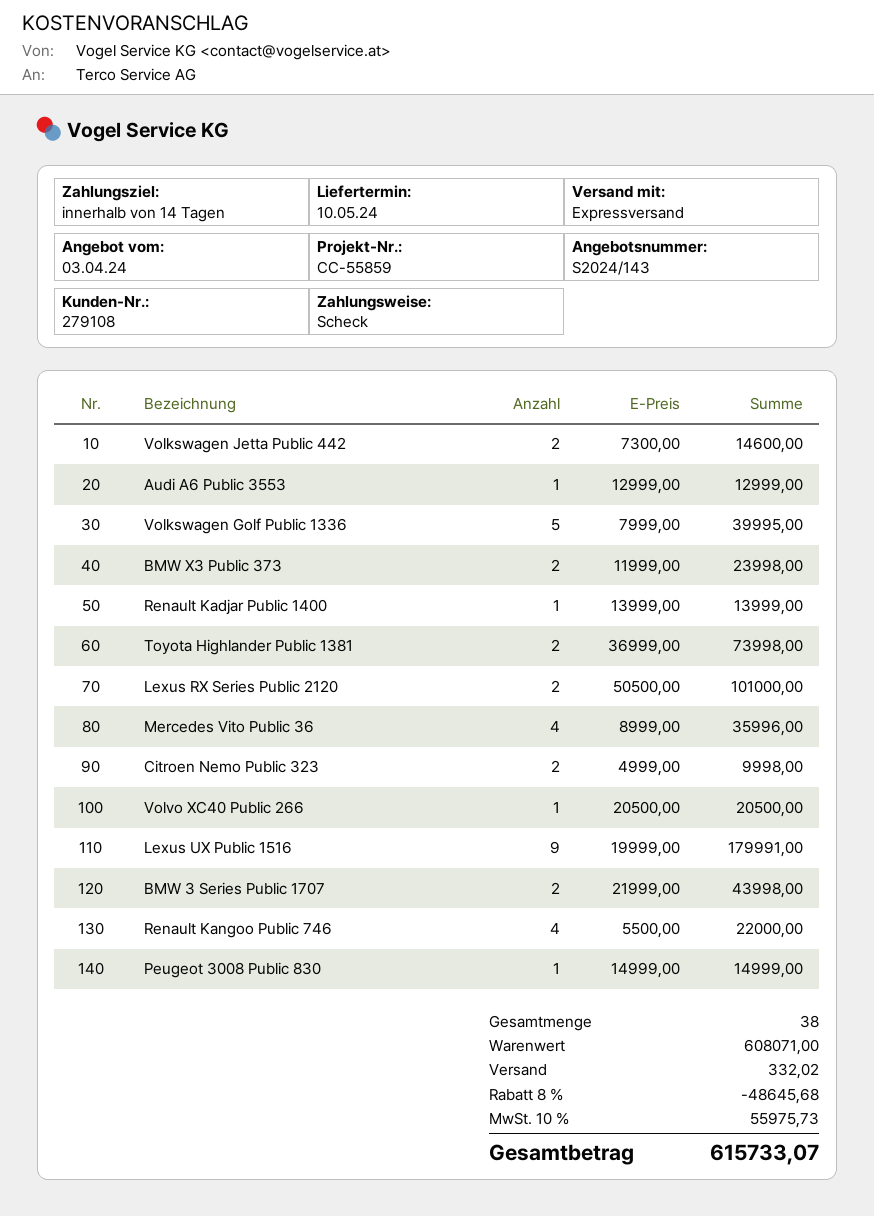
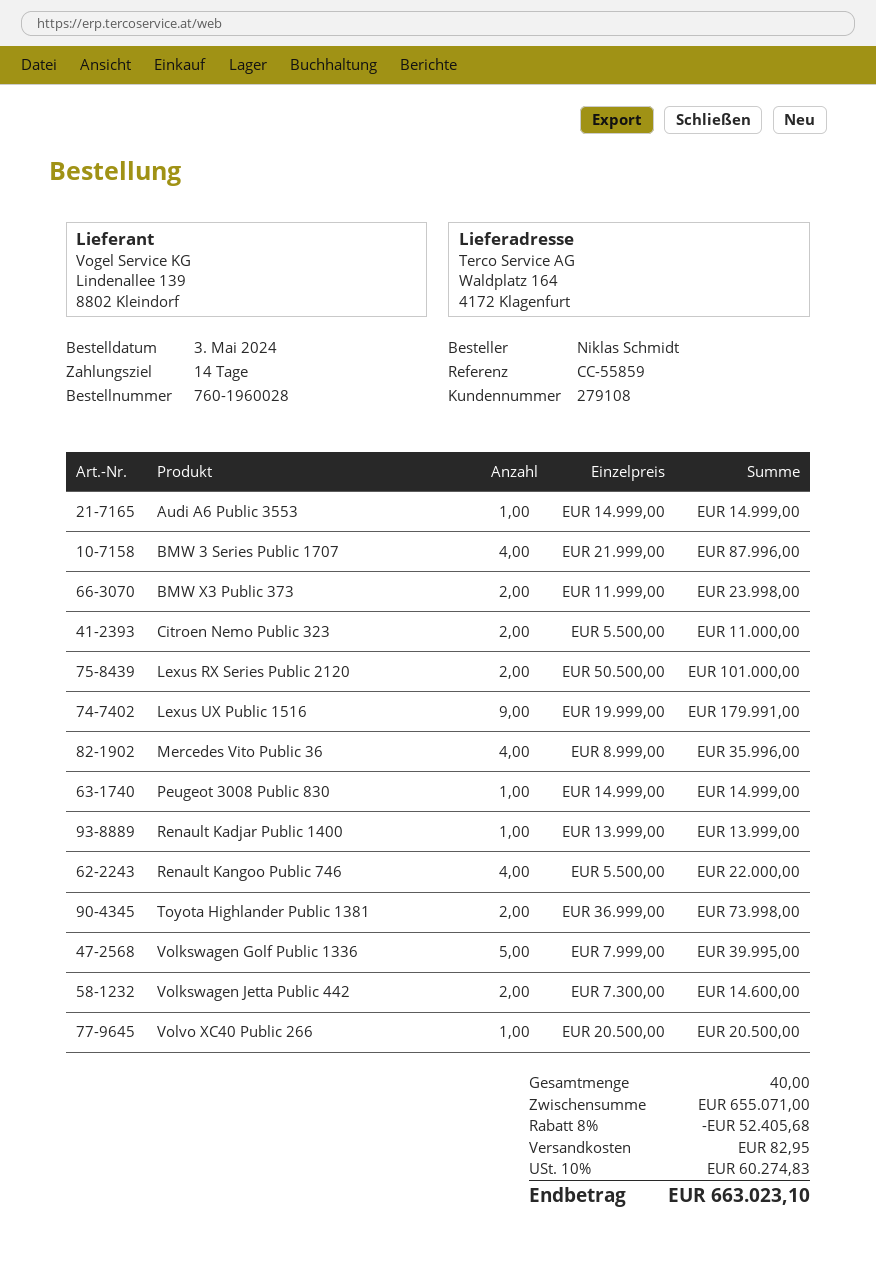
Audi A6 Public 3553: 1 x 12999.00 = 12999.00 -> 1 x 14999.00 = 14999.00
Citroen Nemo Public 323: 2 x 4999.00 = 9998.00 -> 2 x 5500.00 = 11000.00
BMW 3 Series Public 1707: 2 x 21999.00 = 43998.00 -> 4 x 21999.00 = 87996.00
total quantity: 38 -> 40
subtotal: 608071.00 -> 655071.00
discount: 8% = 48645.68 -> 8% = 52405.68
shipping: 332.02 -> 82.95
tax: 10% = 55975.73 -> 10% = 60274.83
total: 615733.07 -> 663023.10

